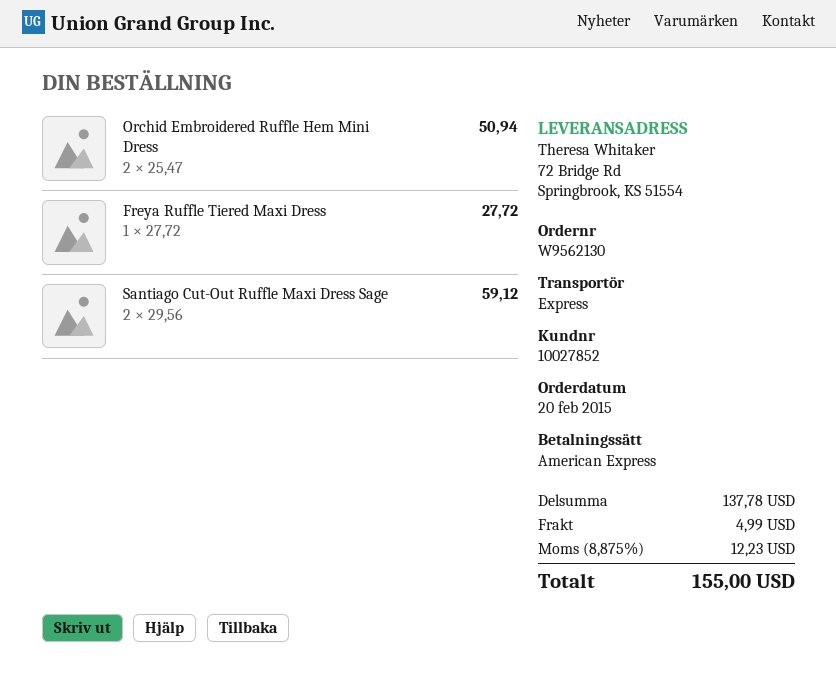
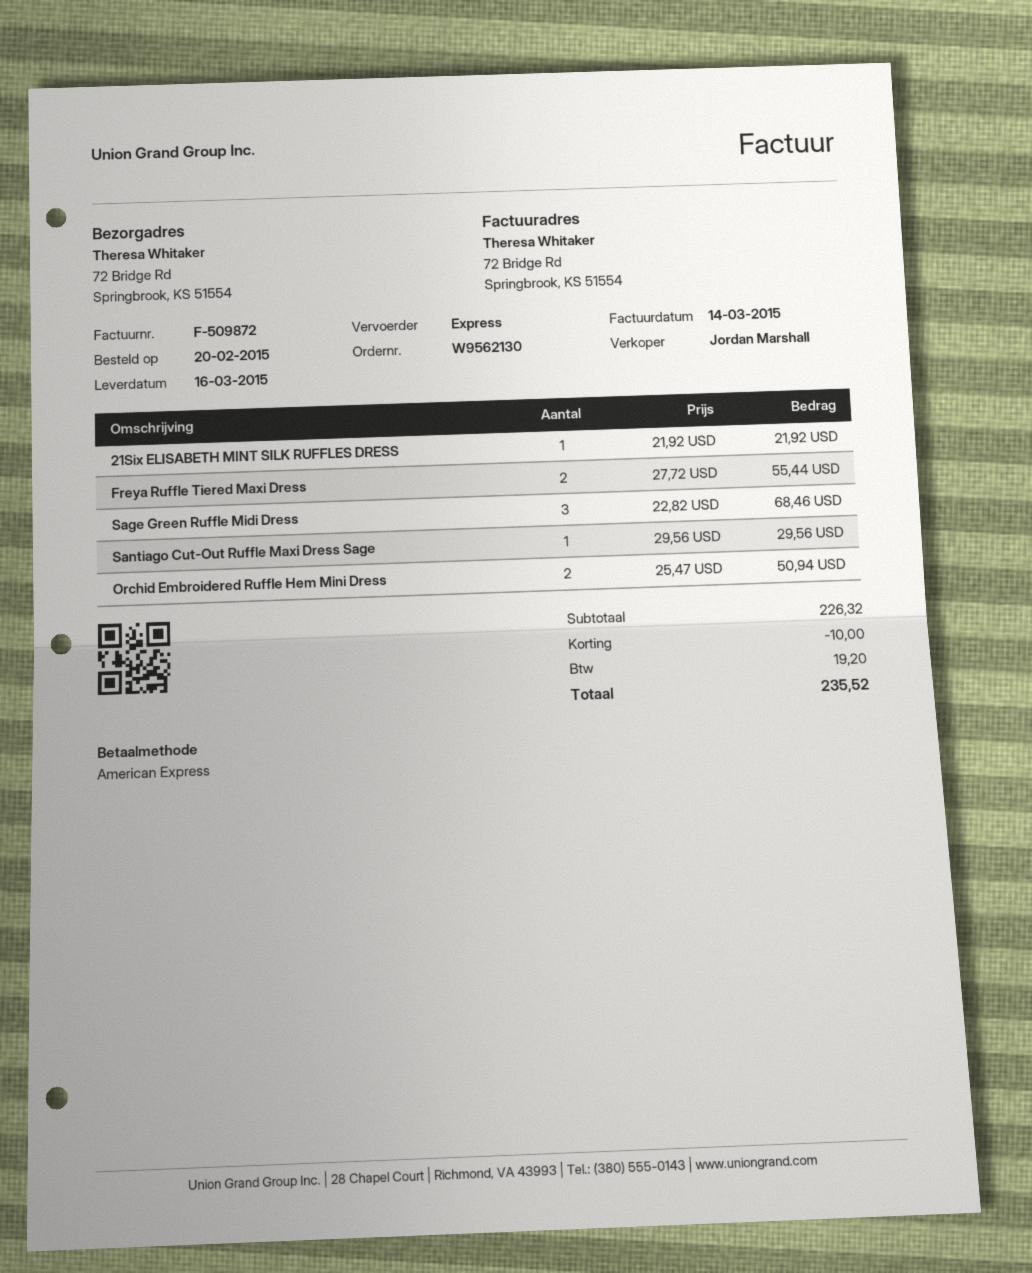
Freya Ruffle Tiered Maxi Dress: 1 x 27.72 = 27.72 -> 2 x 27.72 = 55.44
Santiago Cut-Out Ruffle Maxi Dress Sage: 2 x 29.56 = 59.12 -> 1 x 29.56 = 29.56
21Six ELISABETH MINT SILK RUFFLES DRESS: none -> 1 x 21.92 = 21.92
Sage Green Ruffle Midi Dress: none -> 3 x 22.82 = 68.46
subtotal: 137.78 -> 226.32
discount: none -> 10.00
shipping: 4.99 -> none
tax: 12.23 -> 19.20
total: 155.00 -> 235.52

